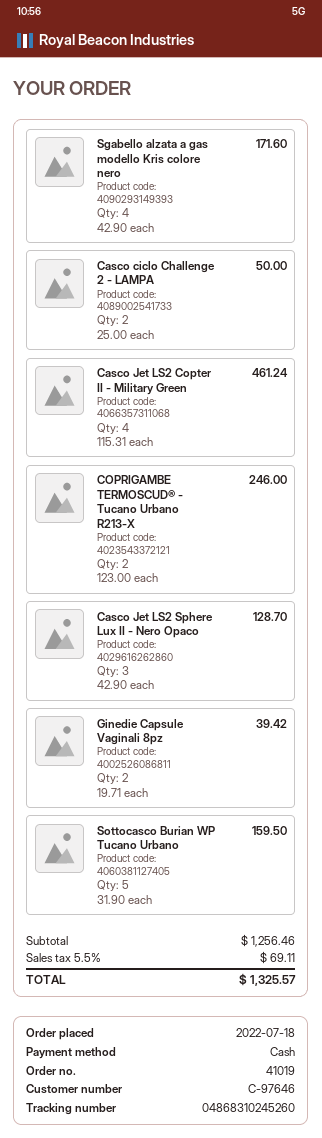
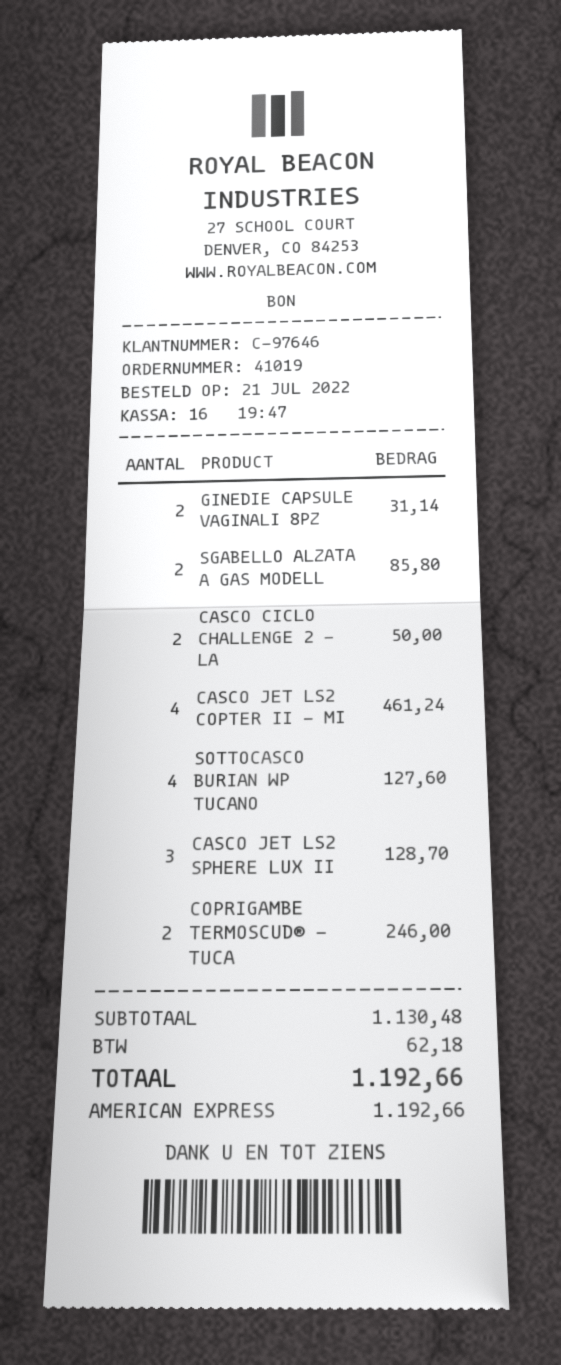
order date: 2022-07-18 -> 2022-07-21
payment method: cash -> American Express
Sgabello alzata a gas modello Kris colore nero: 4 for 171.60 -> 2 for 85.80
Ginedie Capsule Vaginali 8pz: 2 for 39.42 -> 2 for 31.14
Sottocasco Burian WP Tucano Urbano: 5 for 159.50 -> 4 for 127.60
subtotal: 1256.46 -> 1130.48
tax: 69.11 -> 62.18
total: 1325.57 -> 1192.66

